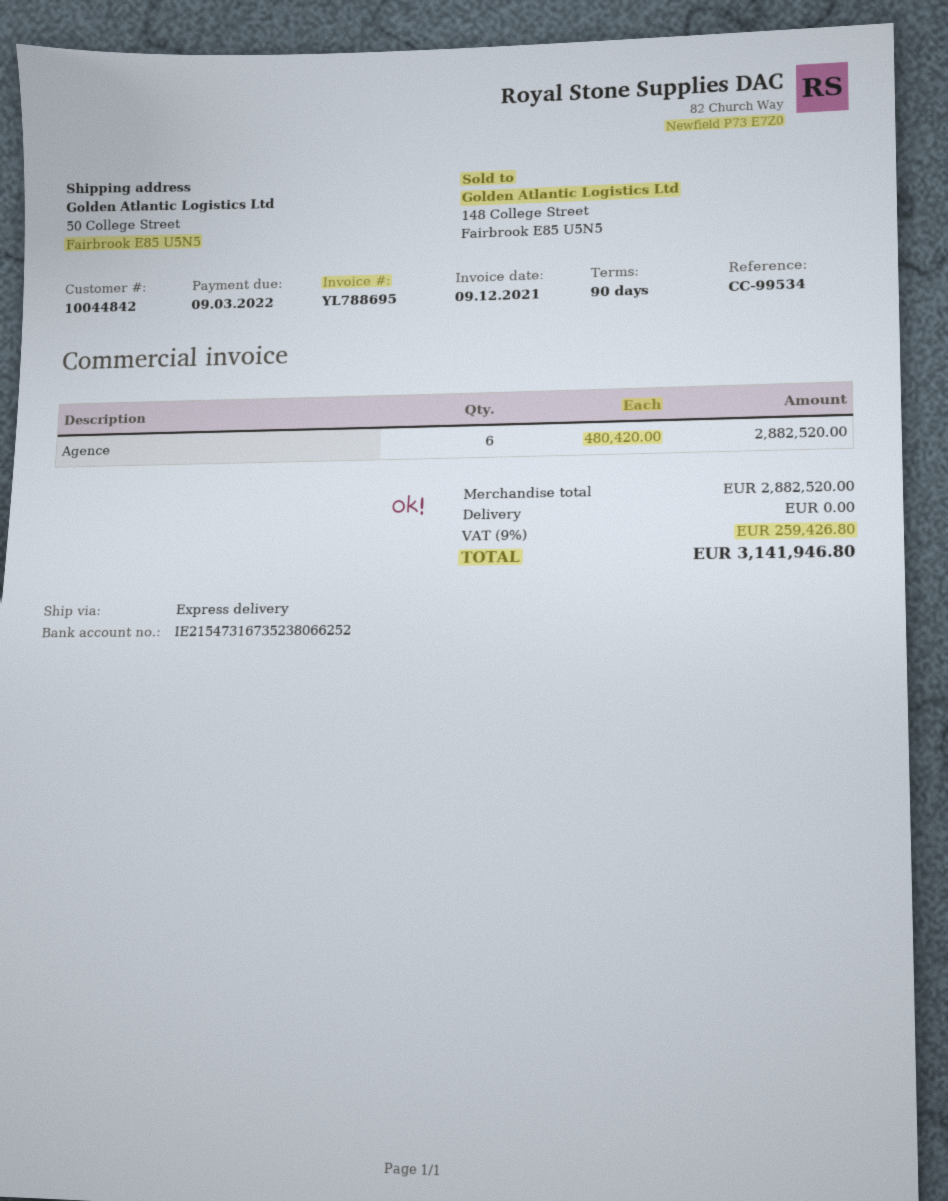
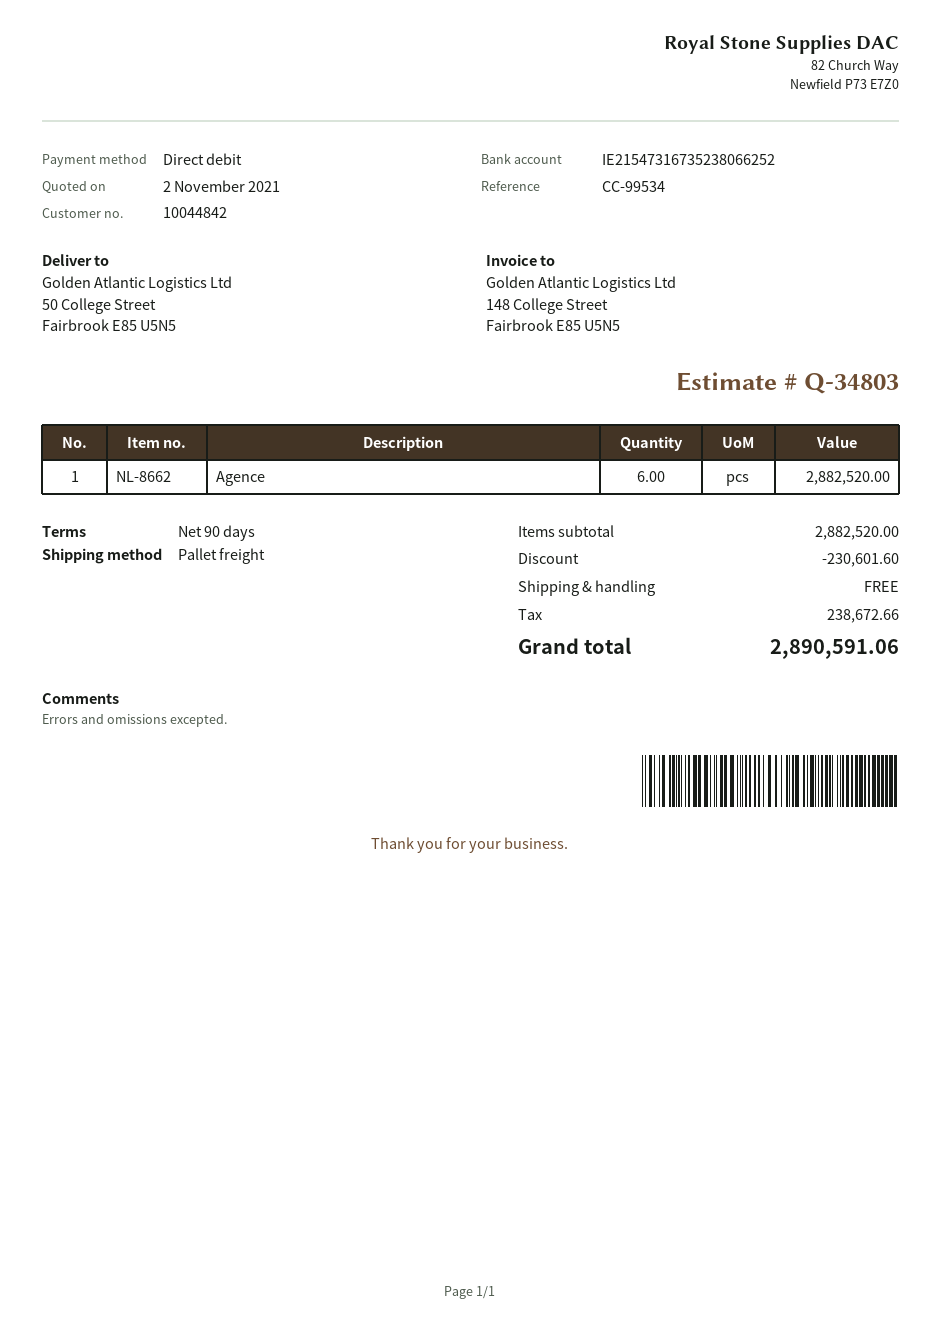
shipping method: express -> pallet freight
discount: none -> 230601.60
tax: 259426.80 -> 238672.66
total: 3141946.80 -> 2890591.06

